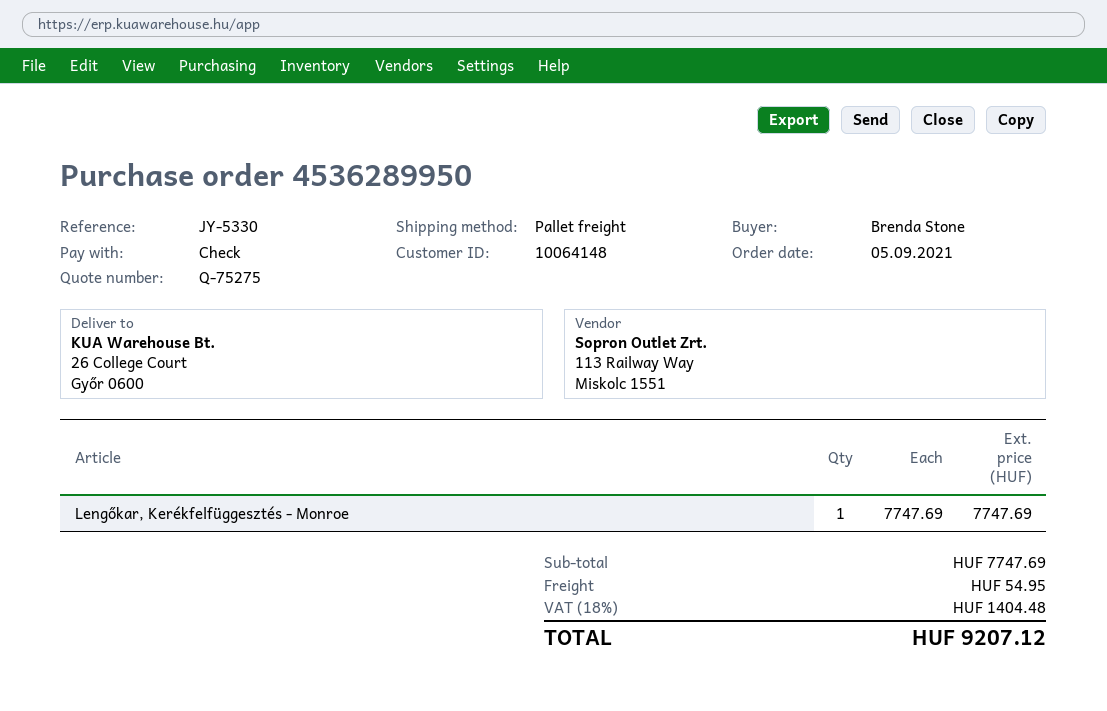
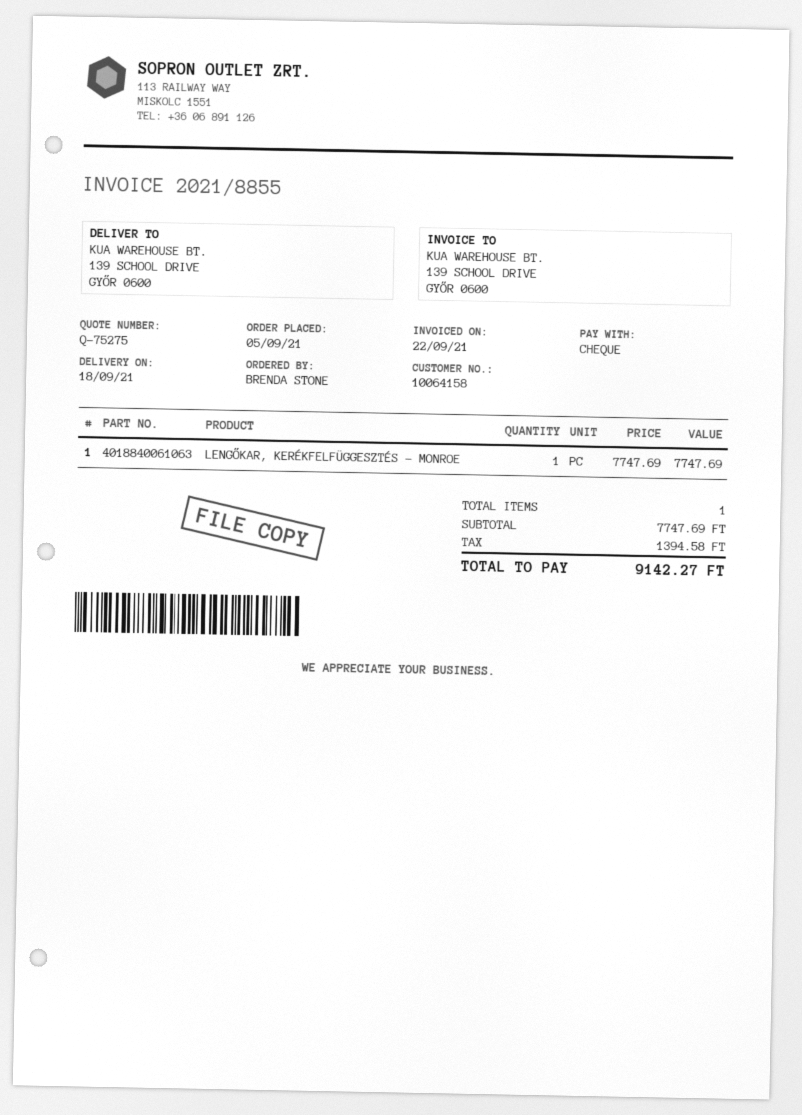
customer number: 10064148 -> 10064158
ship to: 26 College Court, Győr 0600 -> 139 SCHOOL DRIVE, GYŐR 0600
shipping: 54.95 -> none
tax: 1404.48 -> 1394.58
total: 9207.12 -> 9142.27

